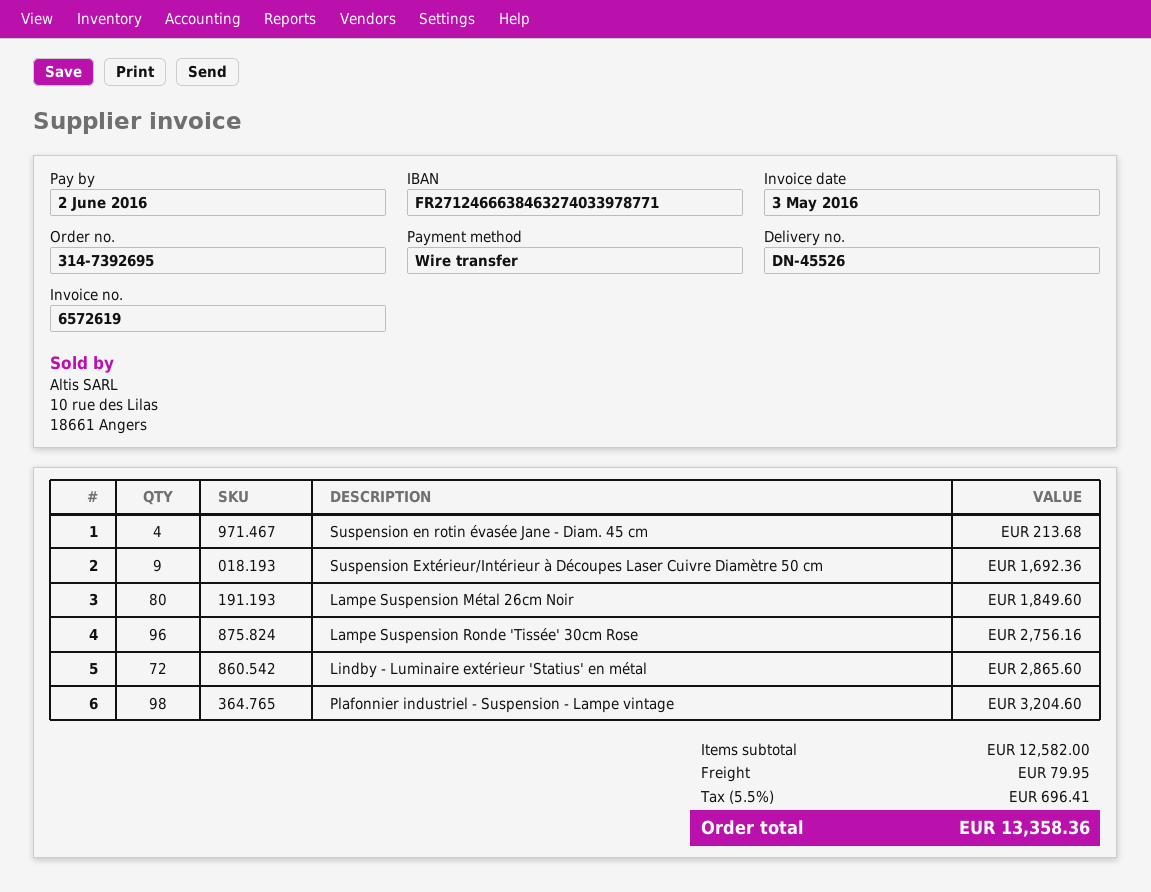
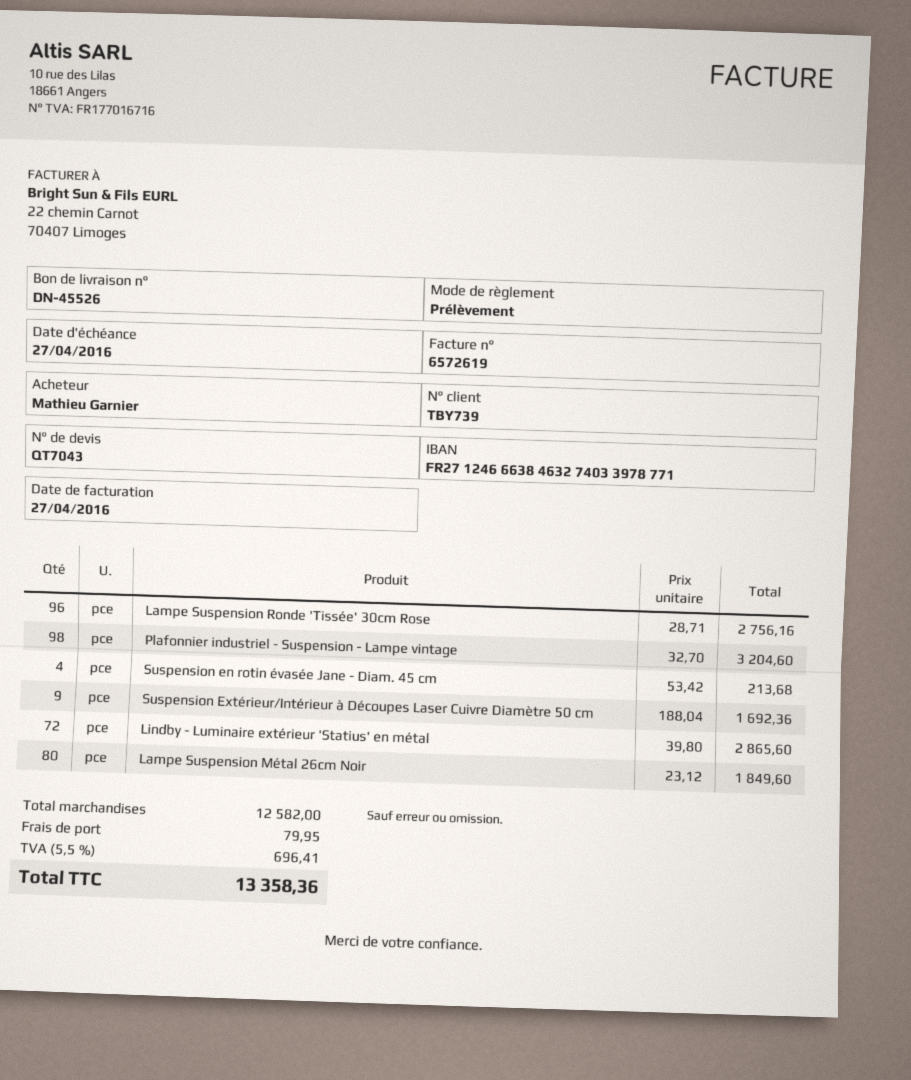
invoice date: 2016-05-03 -> 2016-04-27
due date: 2016-06-02 -> 2016-04-27
payment method: bank transfer -> direct debit

